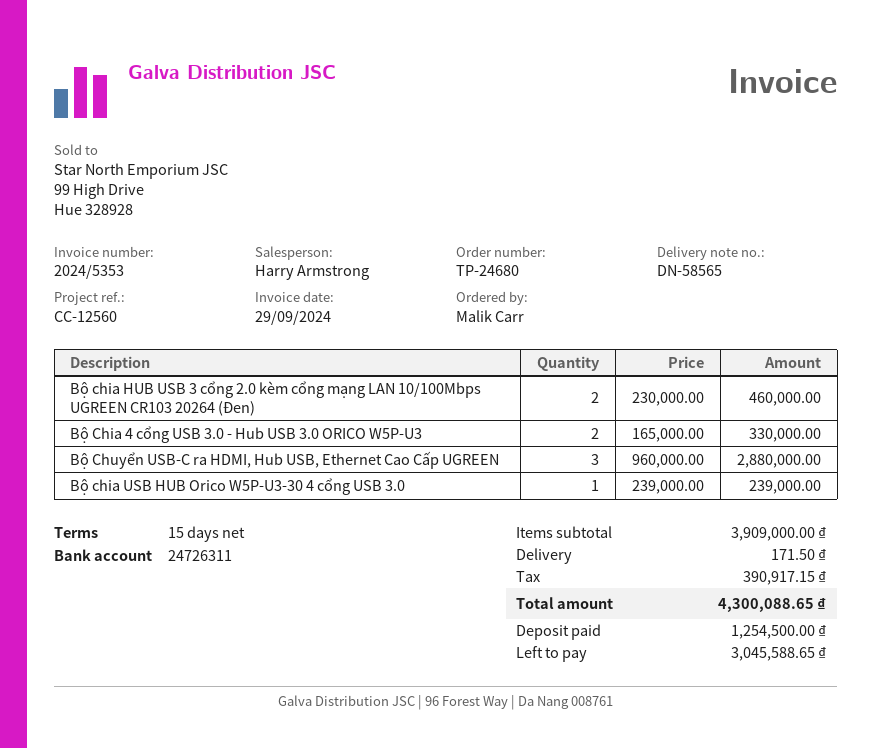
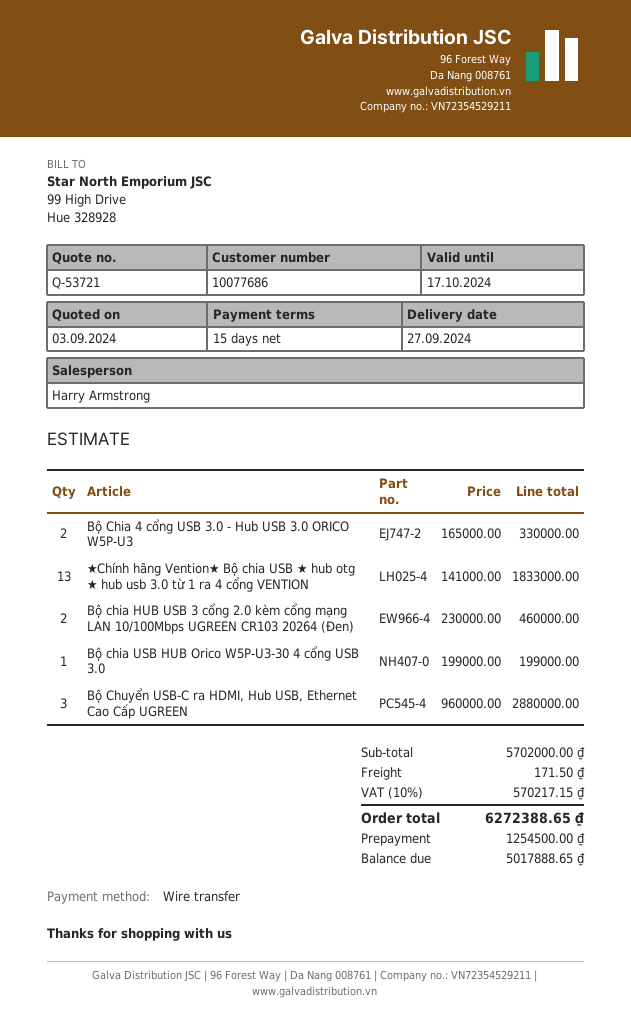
Bộ chia USB HUB Orico W5P-U3-30 4 cổng USB 3.0: 1 x 239000.00 = 239000.00 -> 1 x 199000.00 = 199000.00
★Chính hãng Vention★ Bộ chia USB ★ hub otg ★ hub usb 3.0 từ 1 ra 4 cổng VENTION: none -> 13 x 141000.00 = 1833000.00
subtotal: 3909000.00 -> 5702000.00
tax: 390917.15 -> 570217.15
total: 4300088.65 -> 6272388.65
balance: 3045588.65 -> 5017888.65

